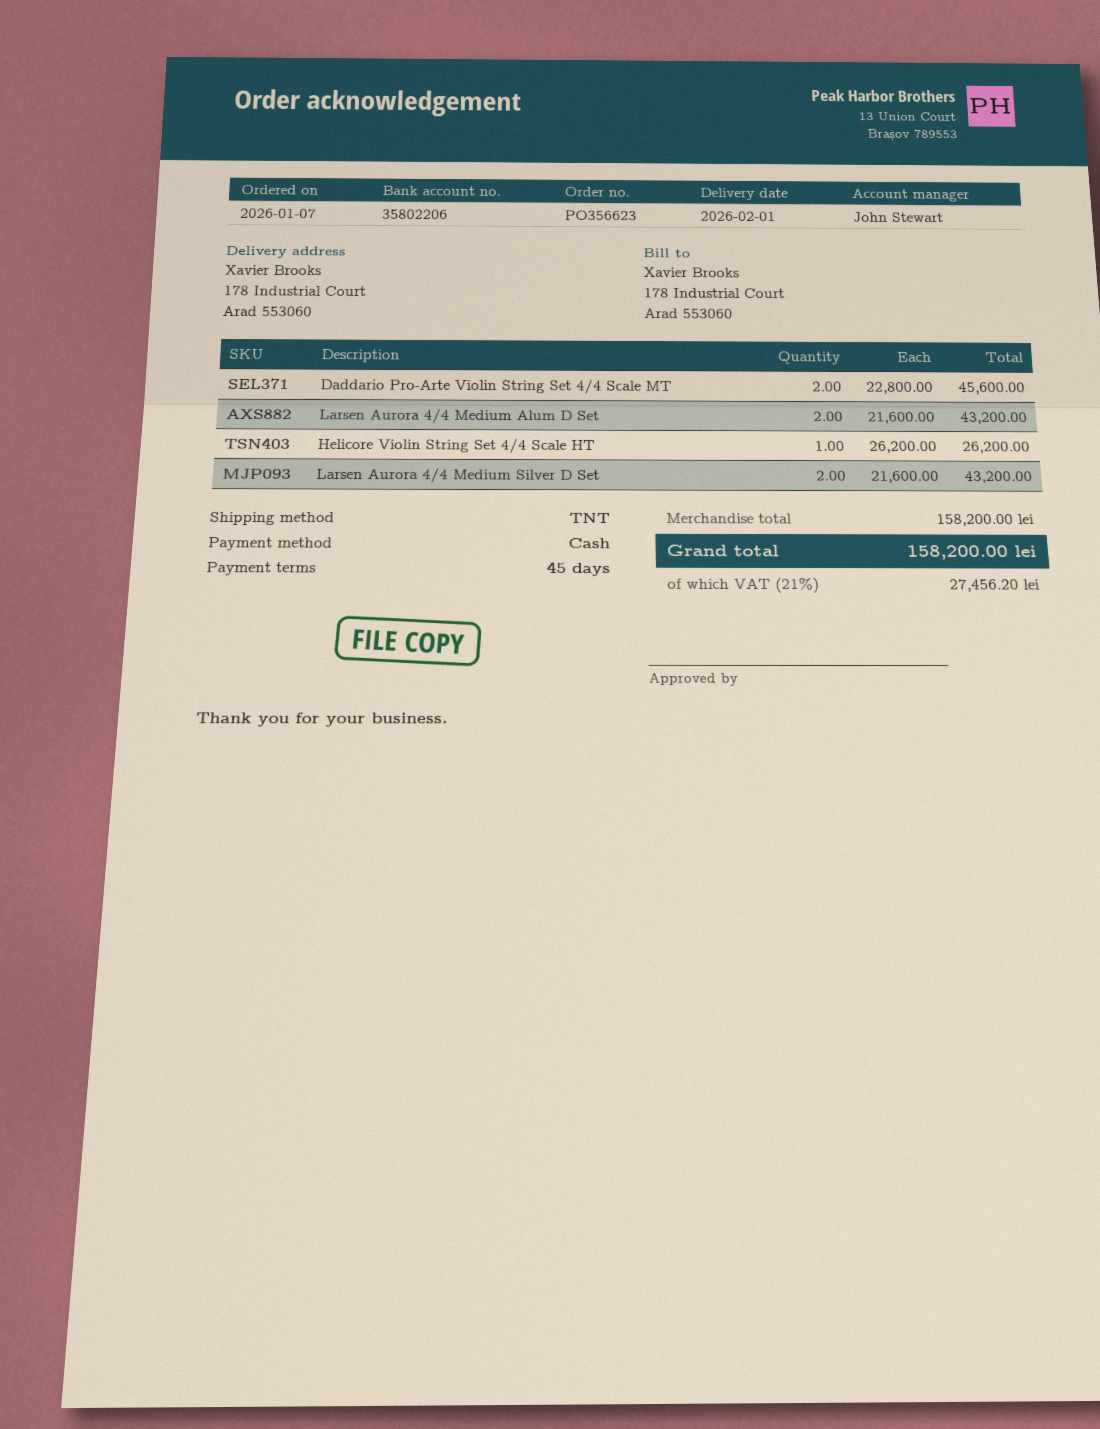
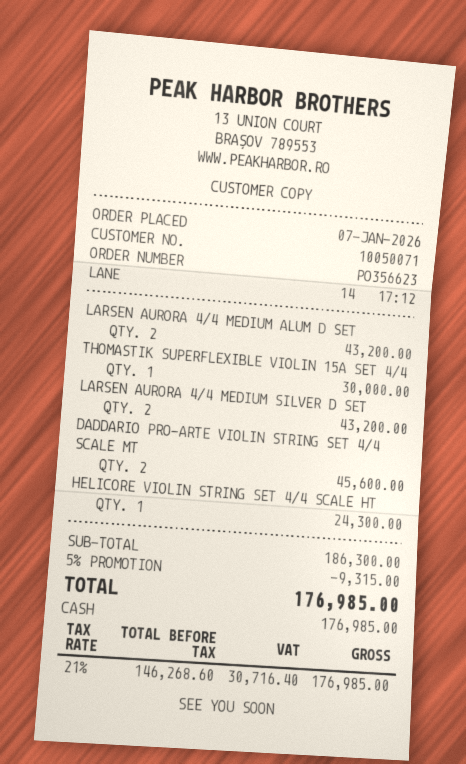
Helicore Violin String Set 4/4 Scale HT: 1 for 26200.00 -> 1 for 24300.00
THOMASTIK SUPERFLEXIBLE VIOLIN 15A SET 4/4: none -> 1 for 30000.00
subtotal: 158200.00 -> 186300.00
discount: none -> 5% = 9315.00
tax: 21% = 27456.20 -> 21% = 30716.40
total: 158200.00 -> 176985.00

